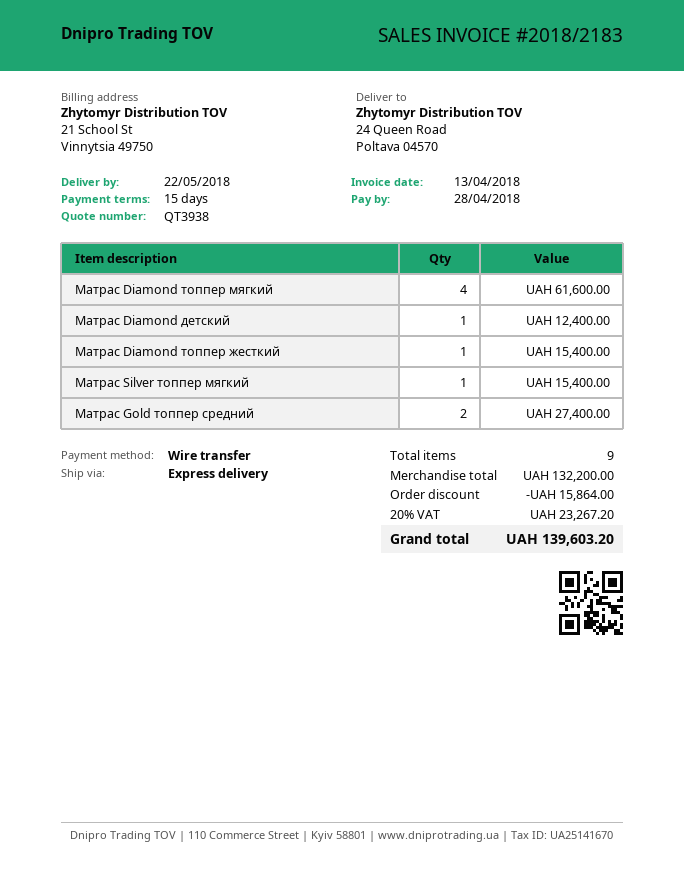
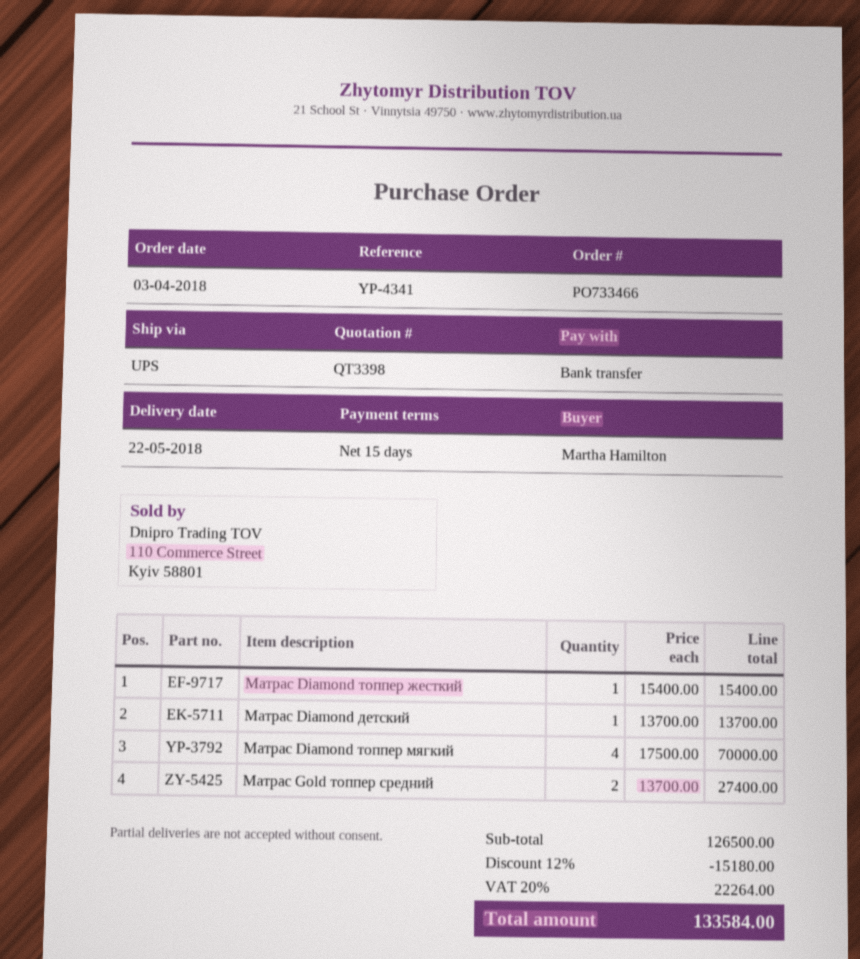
quote number: QT3938 -> QT3398
shipping method: express -> UPS
Матрас Diamond топпер мягкий: 4 for 61600.00 -> 4 for 70000.00
Матрас Diamond детский: 1 for 12400.00 -> 1 for 13700.00
Матрас Silver топпер мягкий: 1 for 15400.00 -> none
subtotal: 132200.00 -> 126500.00
discount: 15864.00 -> 15180.00
tax: 20% = 23267.20 -> 20% = 22264.00
total: 139603.20 -> 133584.00

